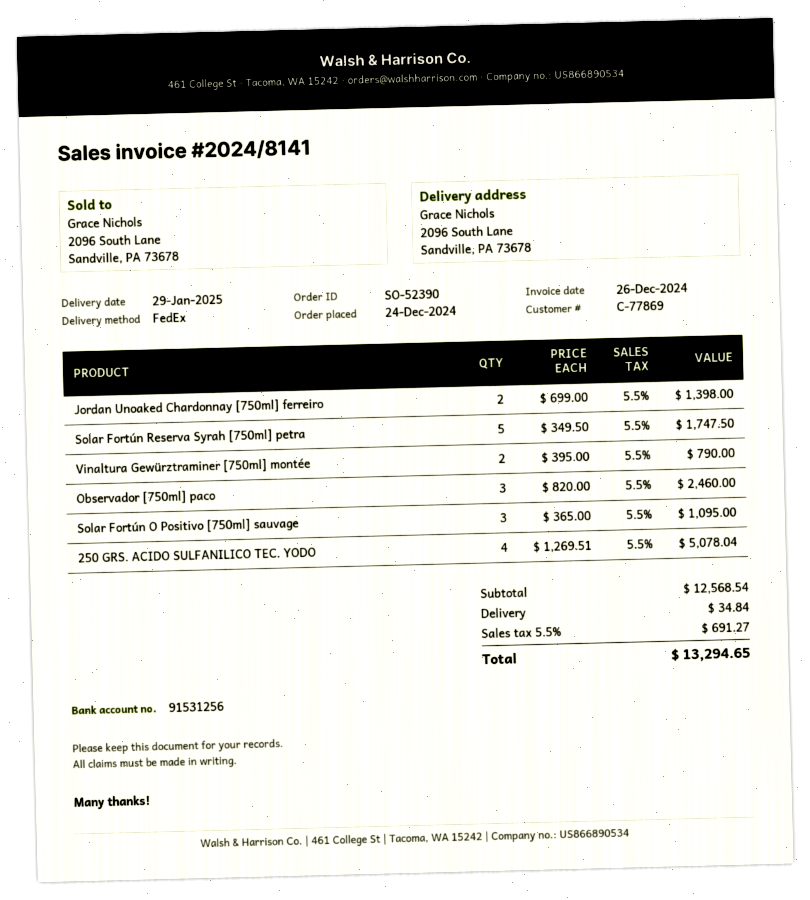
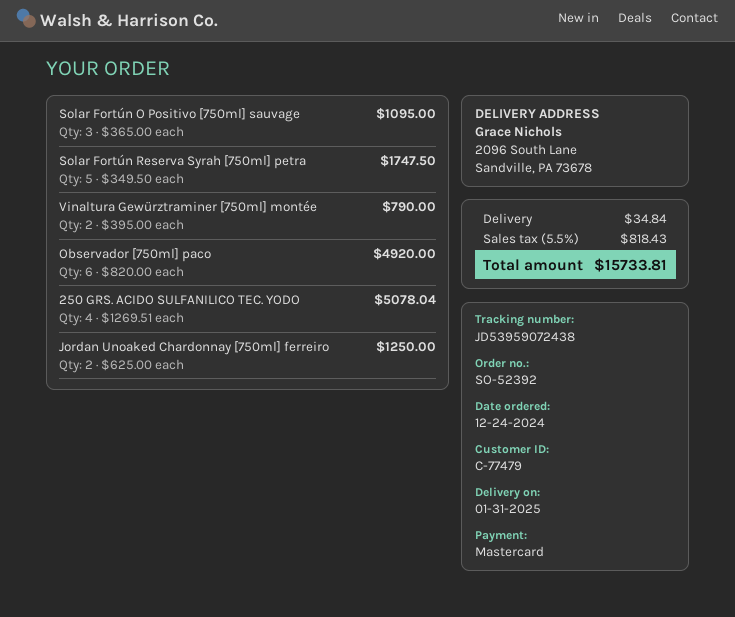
order number: SO-52390 -> SO-52392
delivery date: 2025-01-29 -> 2025-01-31
customer number: C-77869 -> C-77479
Jordan Unoaked Chardonnay [750ml] ferreiro: 2 x 699.00 = 1398.00 -> 2 x 625.00 = 1250.00
Observador [750ml] paco: 3 x 820.00 = 2460.00 -> 6 x 820.00 = 4920.00
tax: 5.5% = 691.27 -> 5.5% = 818.43
total: 13294.65 -> 15733.81

